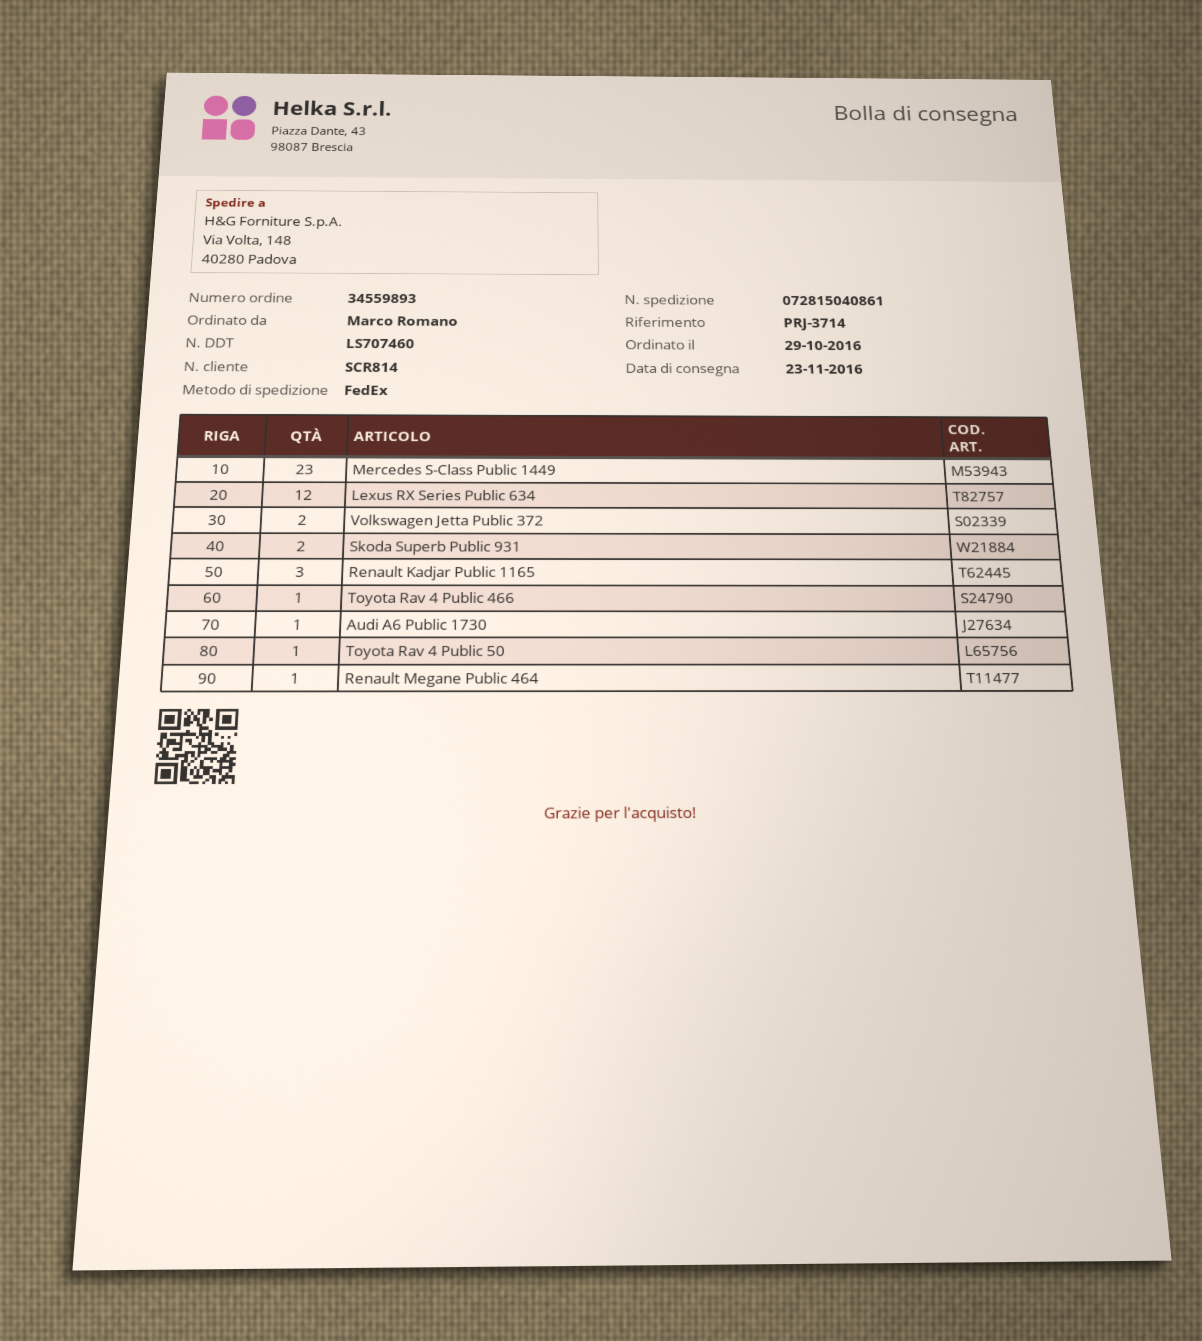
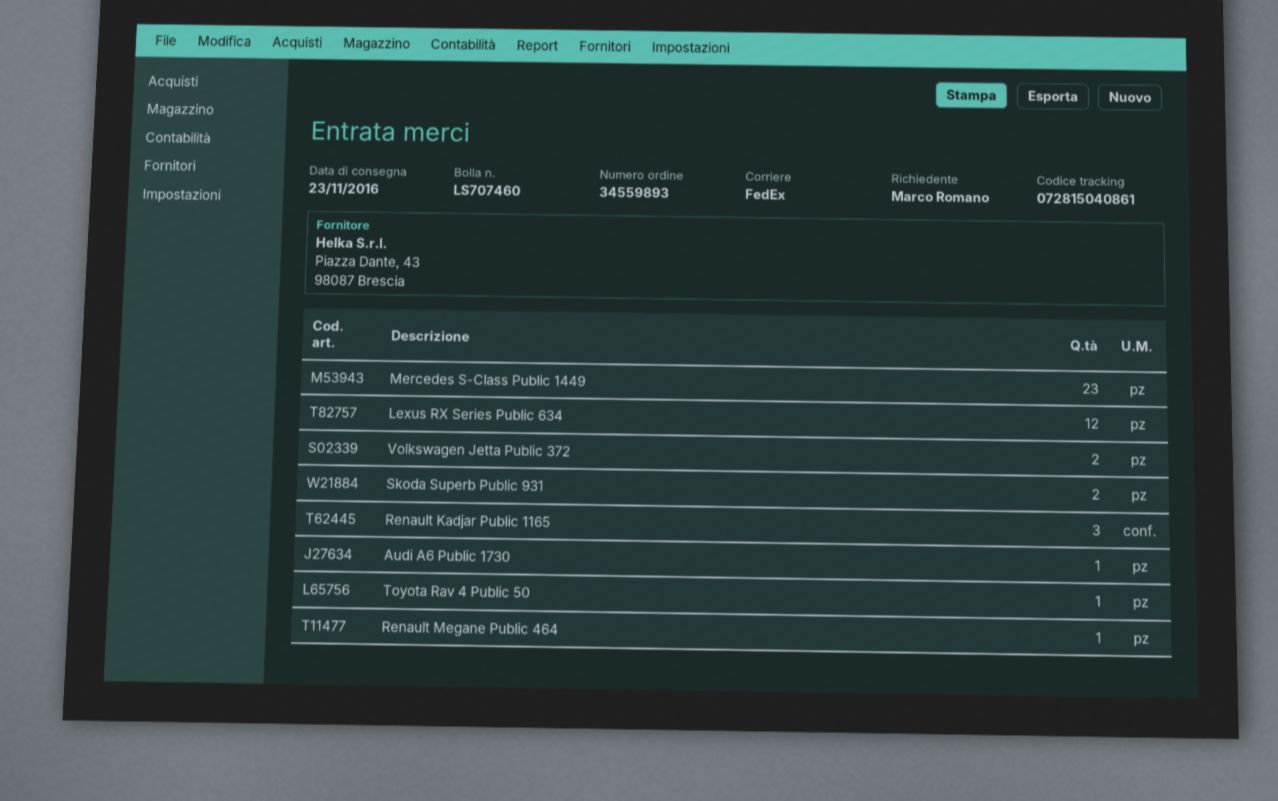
Toyota Rav 4 Public 466: 1 -> none

